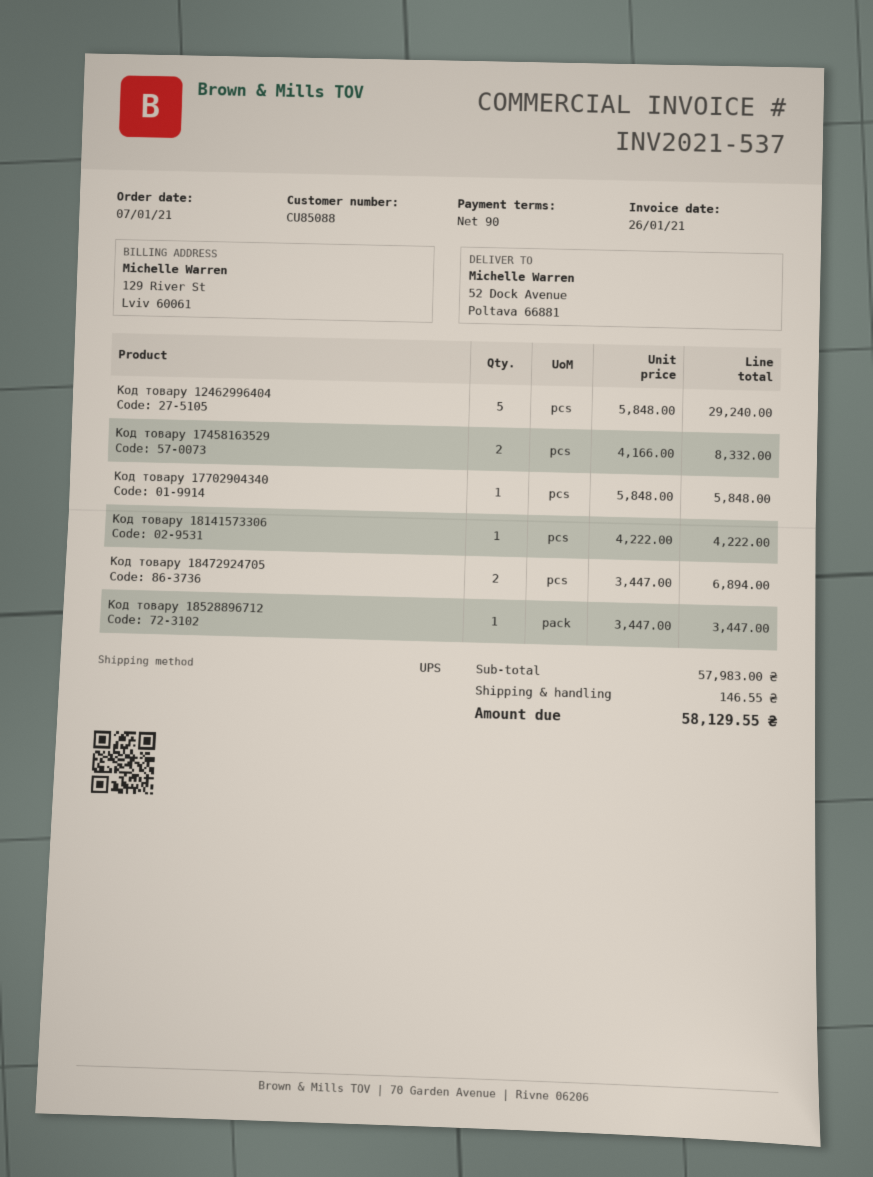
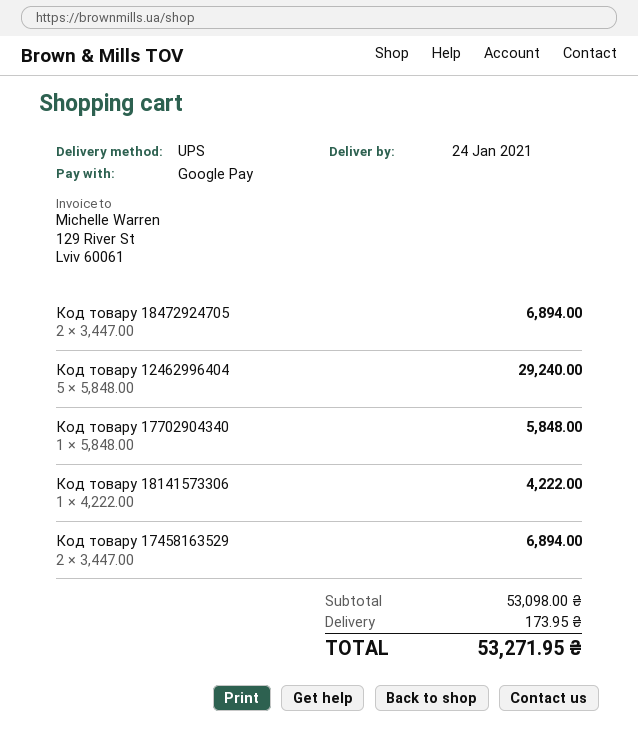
Код товару 17458163529: 2 x 4166.00 = 8332.00 -> 2 x 3447.00 = 6894.00
Код товару 18528896712: 1 x 3447.00 = 3447.00 -> none
subtotal: 57983.00 -> 53098.00
shipping: 146.55 -> 173.95
total: 58129.55 -> 53271.95

